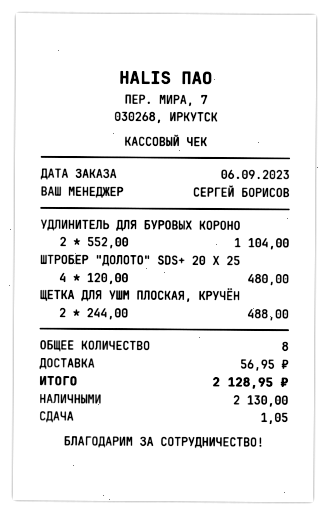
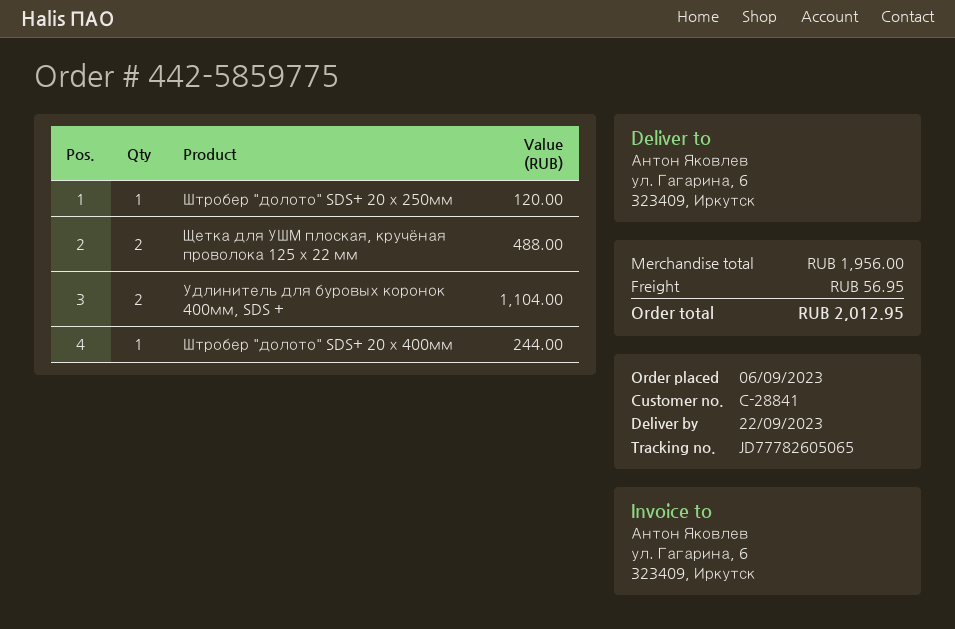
ШТРОБЕР "ДОЛОТО" SDS+ 20 Х 25: 4 for 480.00 -> 1 for 120.00
Штробер "долото" SDS+ 20 х 400мм: none -> 1 for 244.00
total: 2128.95 -> 2012.95

